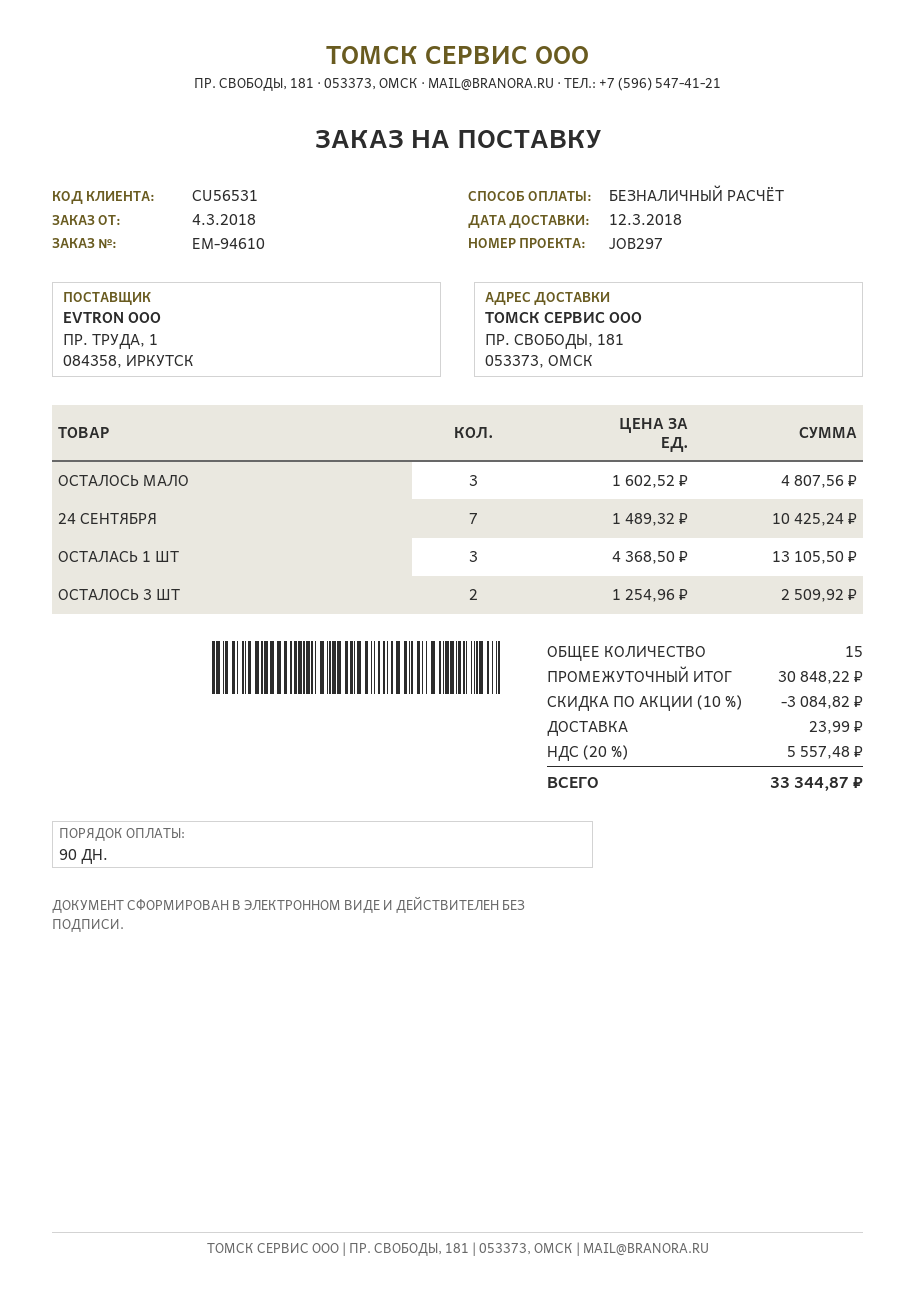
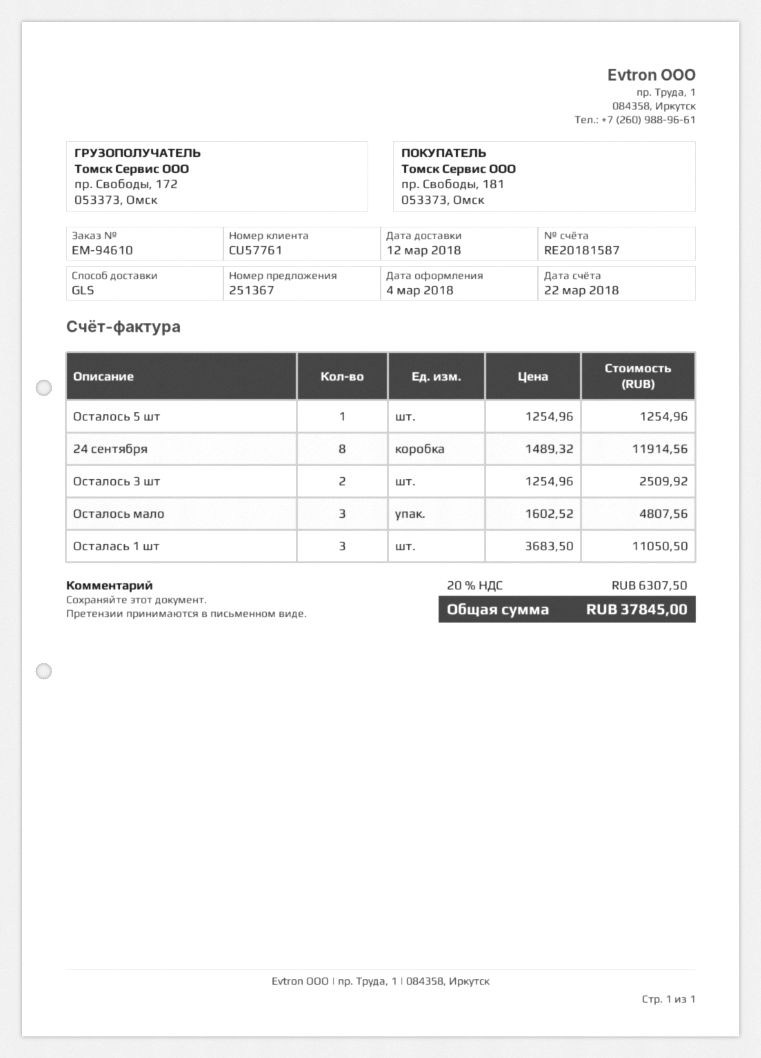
customer number: CU56531 -> CU57761
ship to: ПР. СВОБОДЫ, 181, 053373, ОМСК -> пр. Свободы, 172, 053373, Омск
24 СЕНТЯБРЯ: 7 x 1489.32 = 10425.24 -> 8 x 1489.32 = 11914.56
ОСТАЛАСЬ 1 ШТ: 3 x 4368.50 = 13105.50 -> 3 x 3683.50 = 11050.50
Осталось 5 шт: none -> 1 x 1254.96 = 1254.96
discount: 10% = 3084.82 -> none
shipping: 23.99 -> none
tax: 20% = 5557.48 -> 20% = 6307.50
total: 33344.87 -> 37845.00

